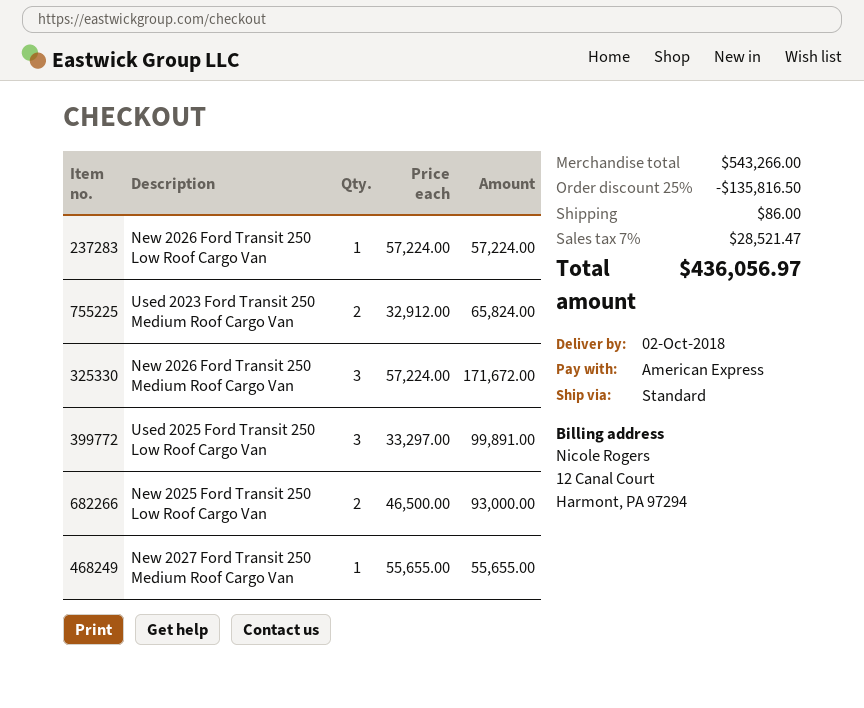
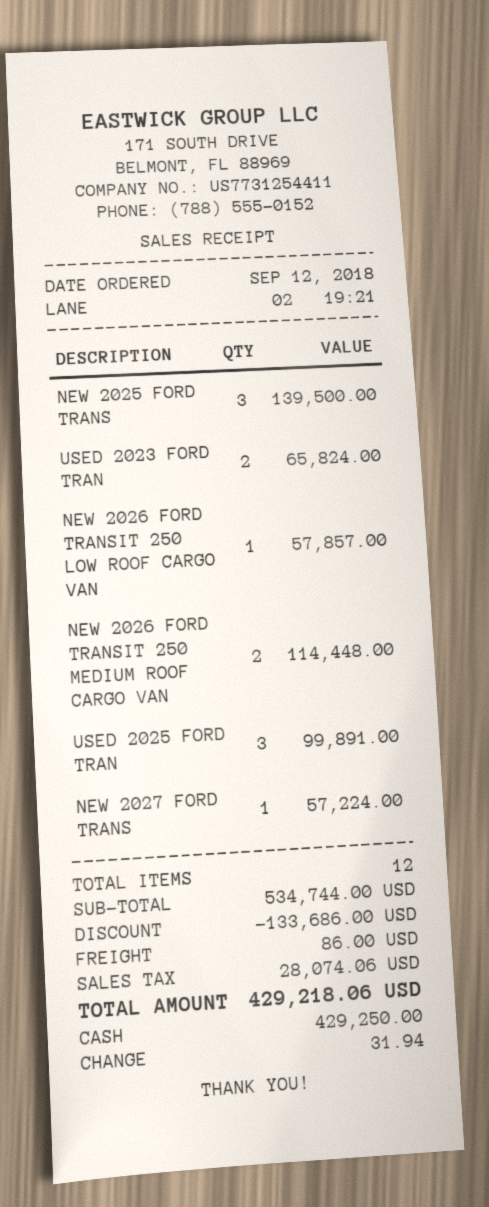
payment method: American Express -> cash
New 2026 Ford Transit 250 Low Roof Cargo Van: 1 for 57224.00 -> 1 for 57857.00
New 2026 Ford Transit 250 Medium Roof Cargo Van: 3 for 171672.00 -> 2 for 114448.00
New 2025 Ford Transit 250 Low Roof Cargo Van: 2 for 93000.00 -> 3 for 139500.00
New 2027 Ford Transit 250 Medium Roof Cargo Van: 1 for 55655.00 -> 1 for 57224.00
subtotal: 543266.00 -> 534744.00
discount: 135816.50 -> 133686.00
tax: 28521.47 -> 28074.06
total: 436056.97 -> 429218.06

